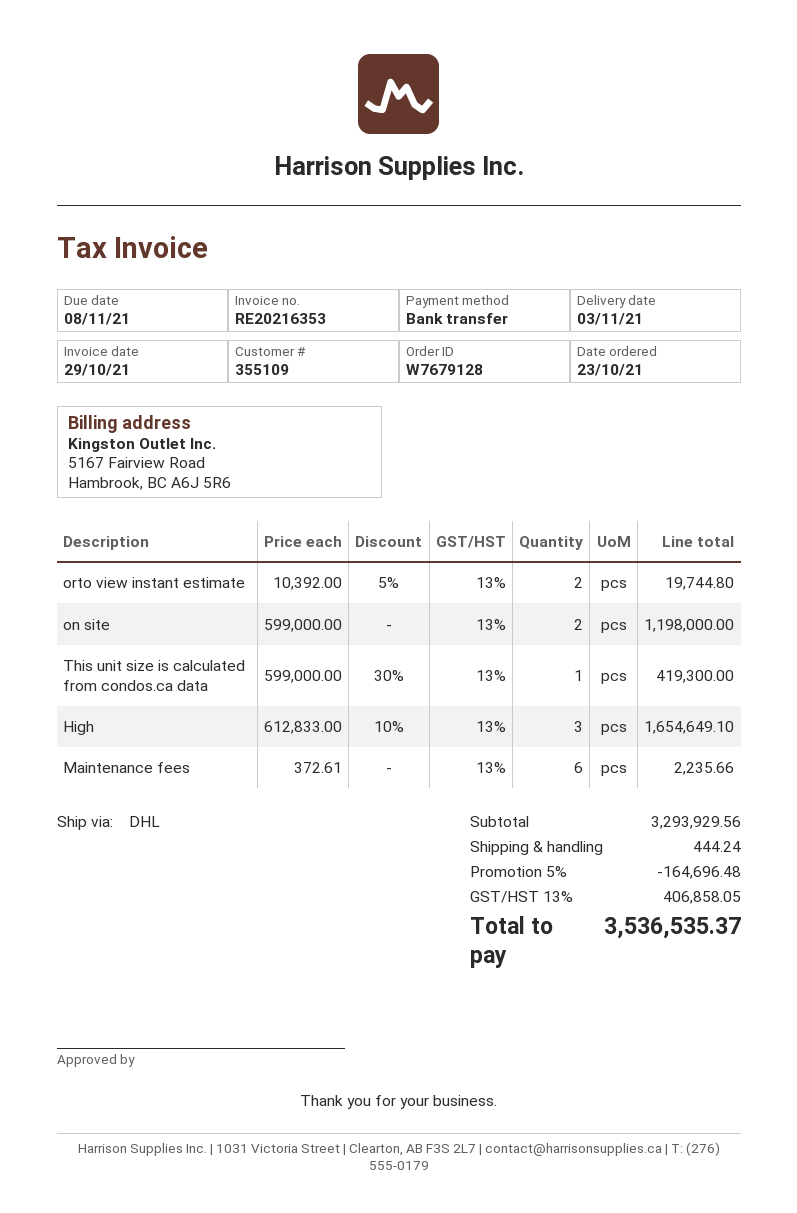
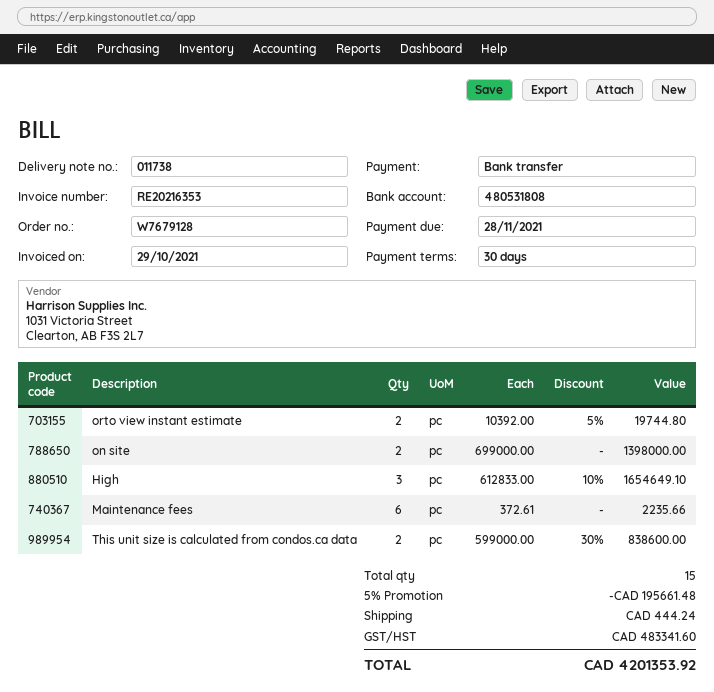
due date: 2021-11-08 -> 2021-11-28
on site: 2 x 599000.00 = 1198000.00 -> 2 x 699000.00 = 1398000.00
This unit size is calculated from condos.ca data: 1 x 599000.00 - 30% = 419300.00 -> 2 x 599000.00 - 30% = 838600.00
discount: 5% = 164696.48 -> 5% = 195661.48
tax: 406858.05 -> 483341.60
total: 3536535.37 -> 4201353.92

